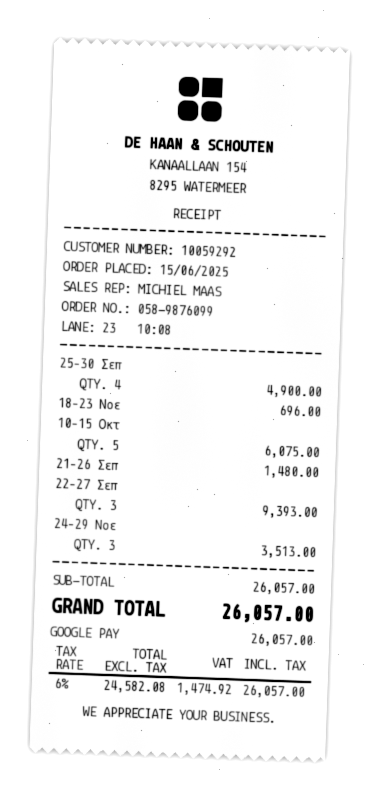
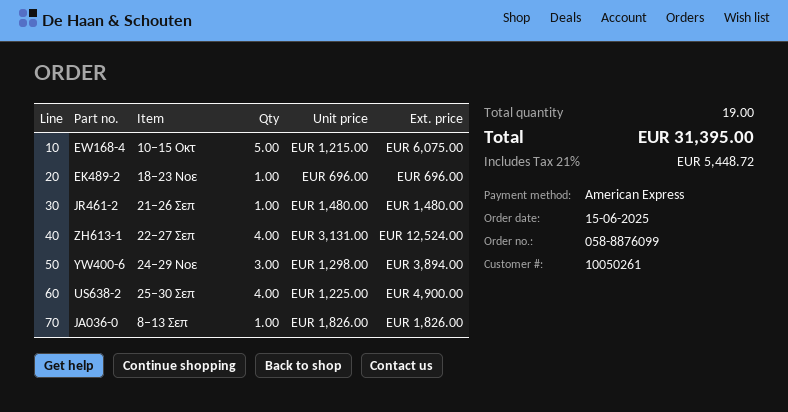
order number: 058-9876099 -> 058-8876099
customer number: 10059292 -> 10050261
payment method: Google Pay -> American Express
22–27 Σεπ: 3 for 9393.00 -> 4 for 12524.00
24–29 Νοε: 3 for 3513.00 -> 3 for 3894.00
8–13 Σεπ: none -> 1 for 1826.00
tax: 6% = 1474.92 -> 21% = 5448.72
total: 26057.00 -> 31395.00

